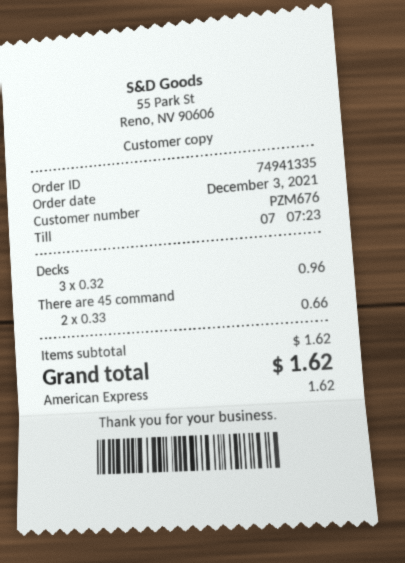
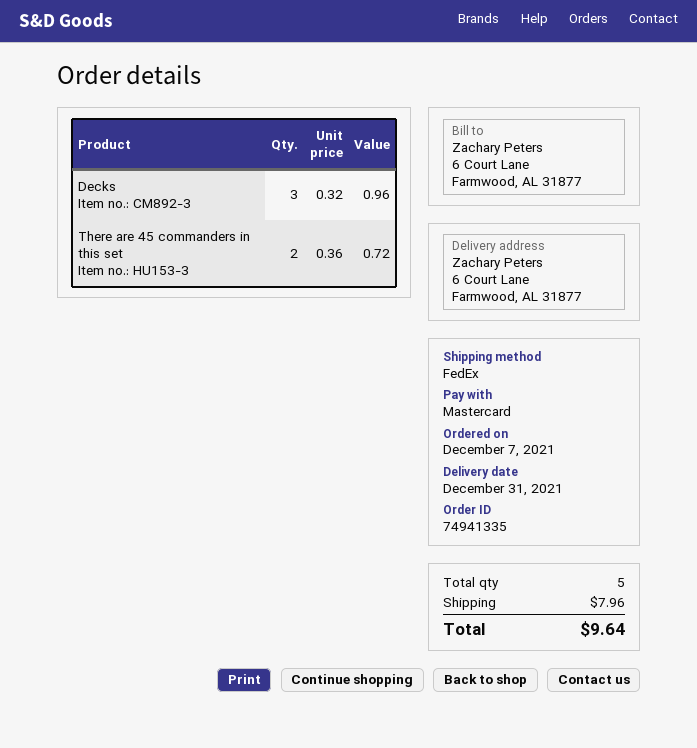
order date: 2021-12-03 -> 2021-12-07
payment method: American Express -> Mastercard
There are 45 command: 2 x 0.33 = 0.66 -> 2 x 0.36 = 0.72
shipping: none -> 7.96
total: 1.62 -> 9.64

